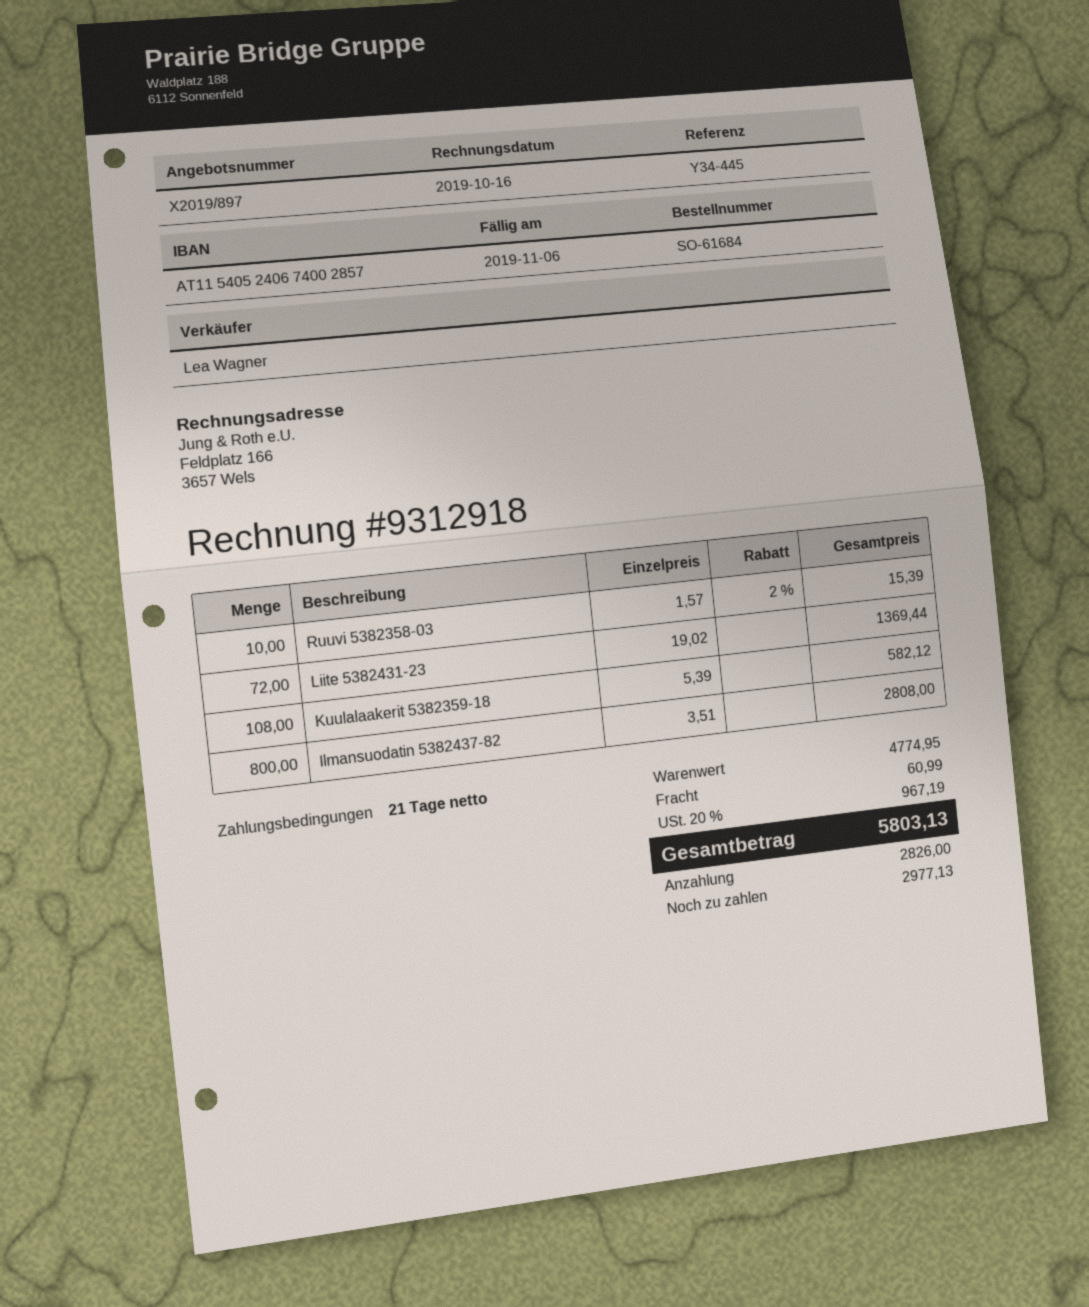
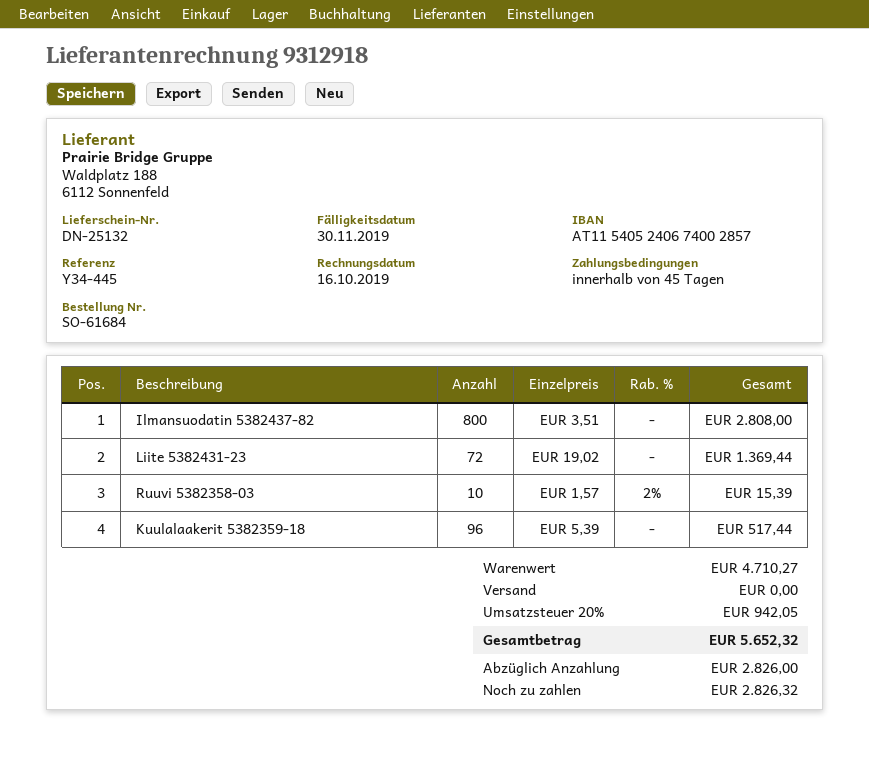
payment terms: 21 days -> 45 days
due date: 2019-11-06 -> 2019-11-30
Kuulalaakerit 5382359-18: 108 x 5.39 = 582.12 -> 96 x 5.39 = 517.44
subtotal: 4774.95 -> 4710.27
shipping: 60.99 -> 0.00
tax: 20% = 967.19 -> 20% = 942.05
total: 5803.13 -> 5652.32
balance: 2977.13 -> 2826.32

